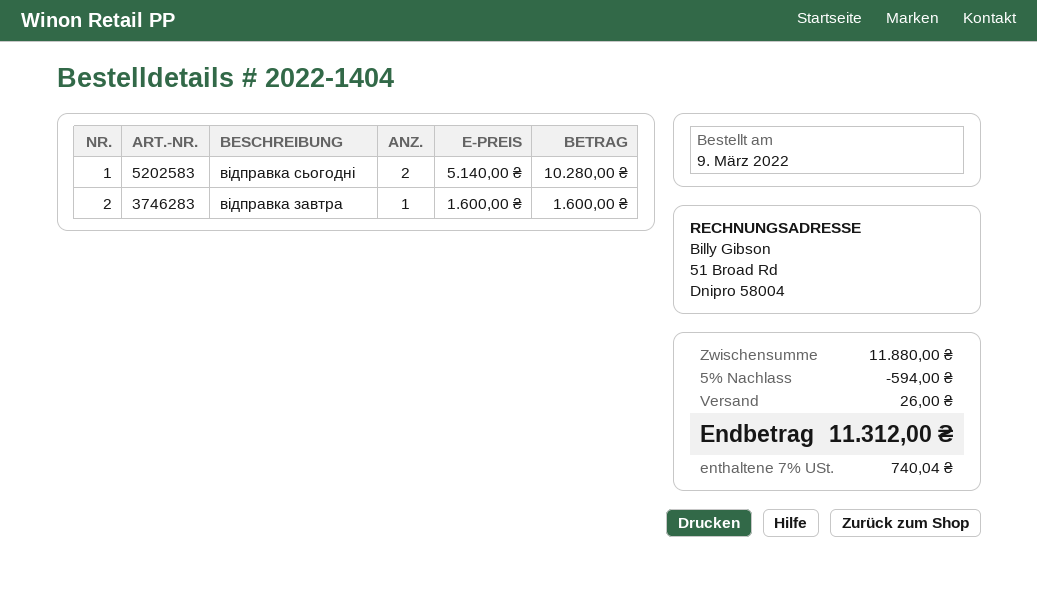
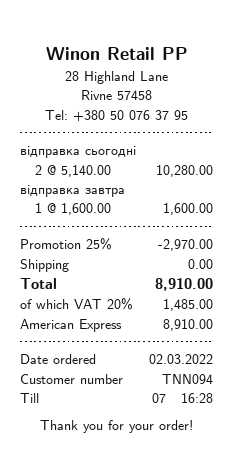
order date: 2022-03-09 -> 2022-03-02
discount: 5% = 594.00 -> 25% = 2970.00
shipping: 26.00 -> 0.00
tax: 7% = 740.04 -> 20% = 1485.00
total: 11312.00 -> 8910.00

